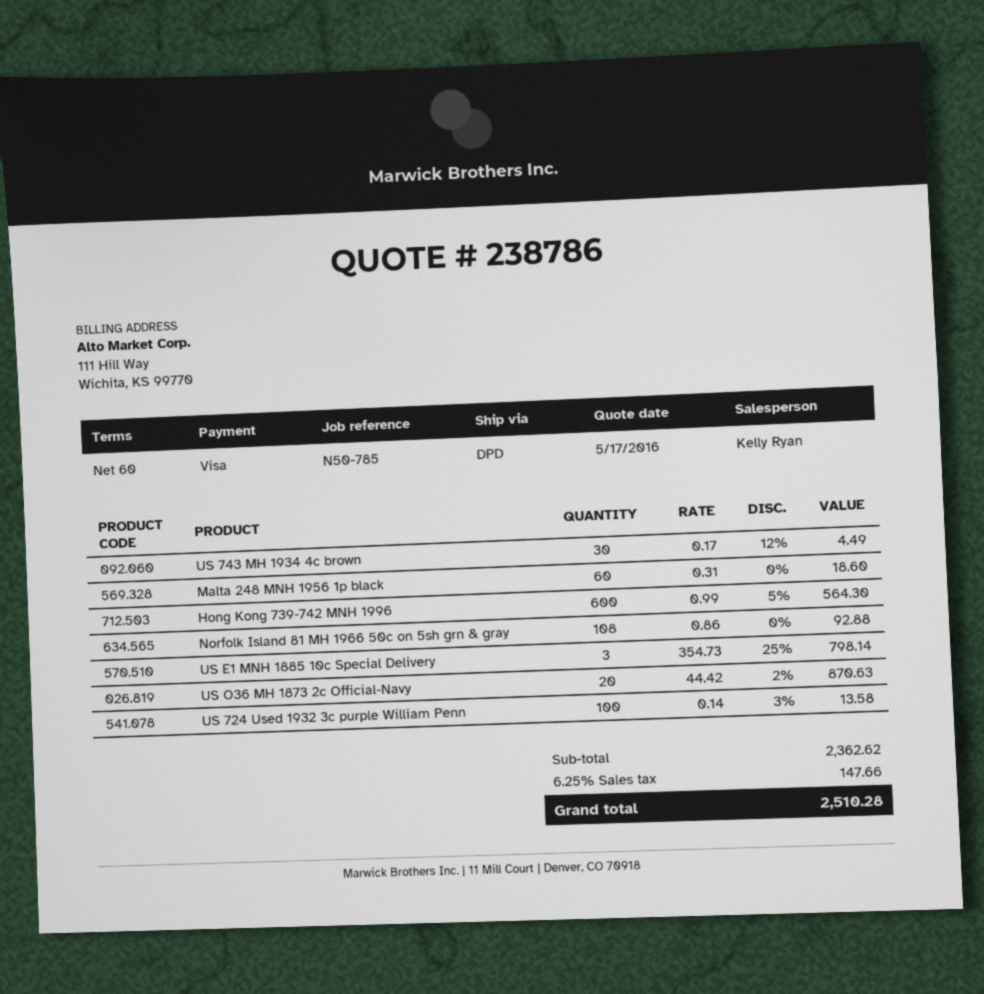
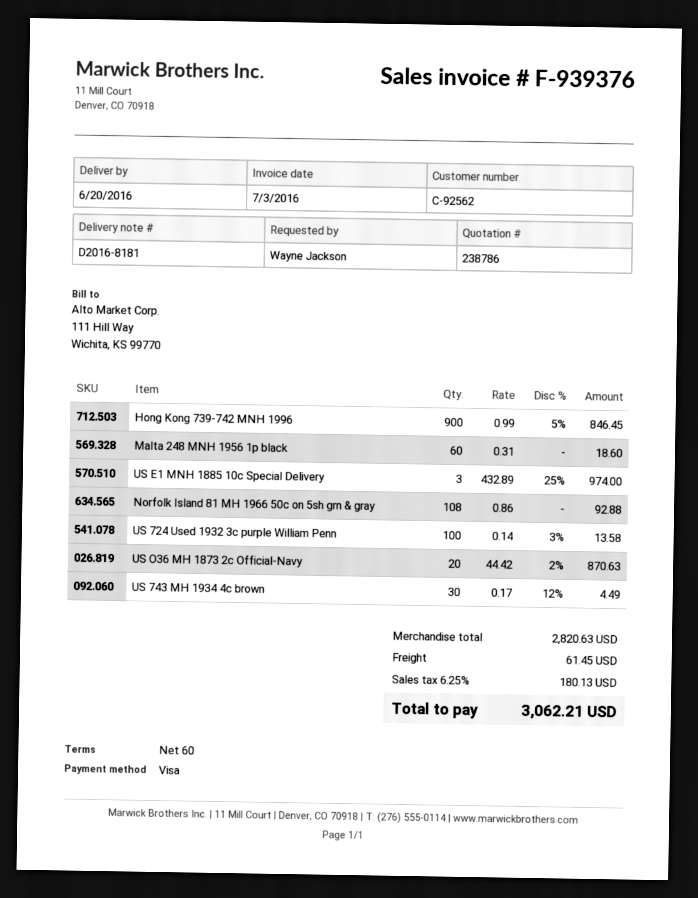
Hong Kong 739-742 MNH 1996: 600 x 0.99 - 5% = 564.30 -> 900 x 0.99 - 5% = 846.45
US E1 MNH 1885 10c Special Delivery: 3 x 354.73 - 25% = 798.14 -> 3 x 432.89 - 25% = 974.00
subtotal: 2362.62 -> 2820.63
shipping: none -> 61.45
tax: 6.25% = 147.66 -> 6.25% = 180.13
total: 2510.28 -> 3062.21

